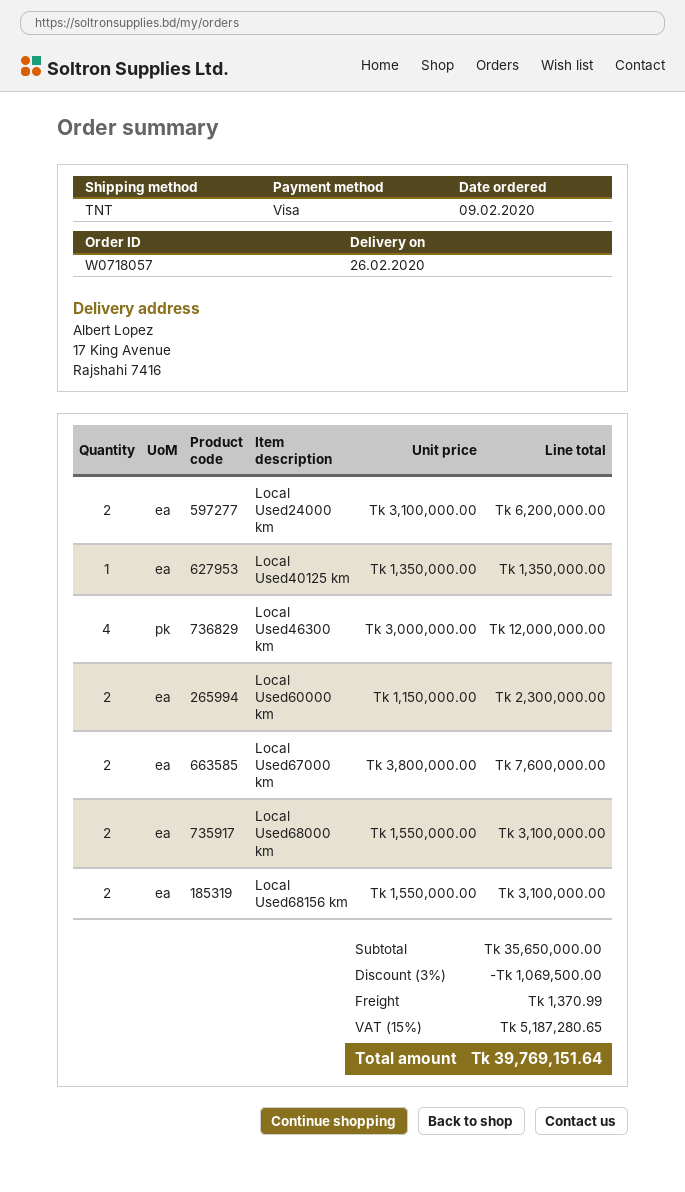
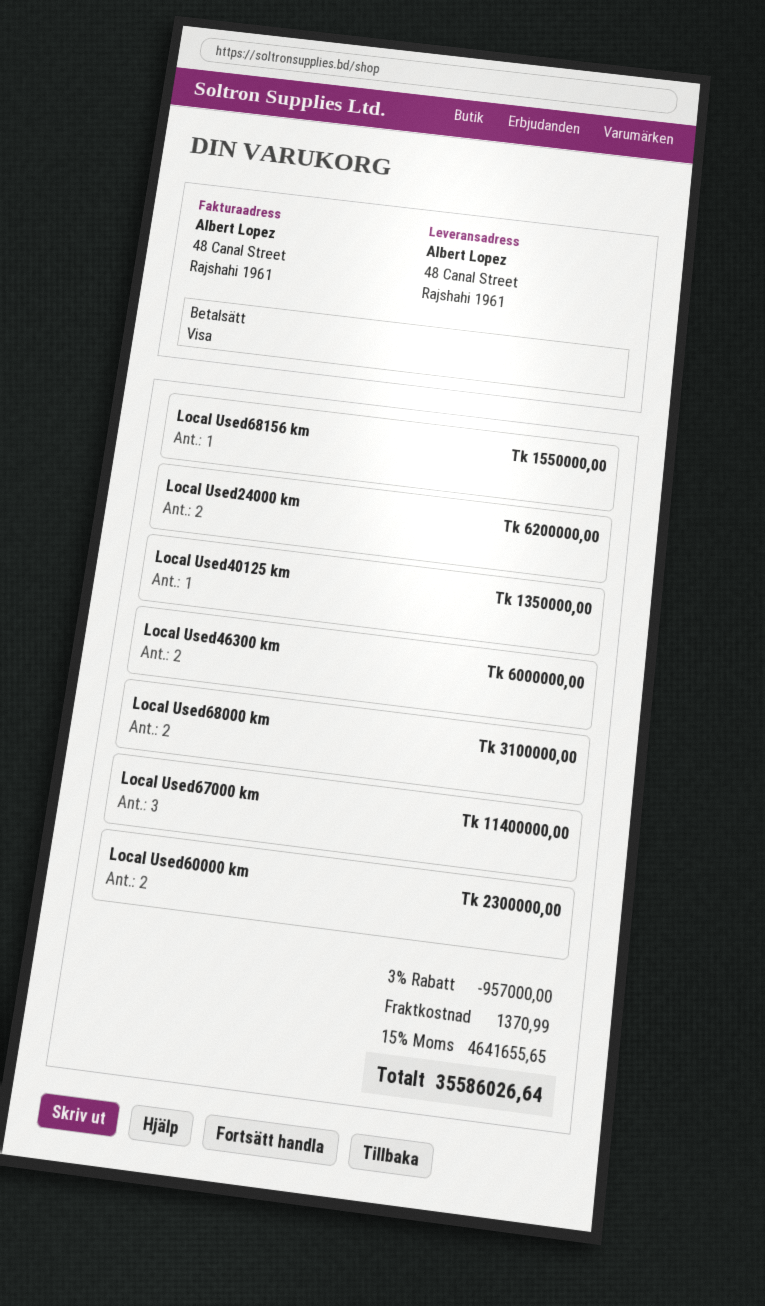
ship to: 17 King Avenue, Rajshahi 7416 -> 48 Canal Street, Rajshahi 1961
Local Used46300 km: 4 for 12000000.00 -> 2 for 6000000.00
Local Used67000 km: 2 for 7600000.00 -> 3 for 11400000.00
Local Used68156 km: 2 for 3100000.00 -> 1 for 1550000.00
discount: 3% = 1069500.00 -> 3% = 957000.00
tax: 15% = 5187280.65 -> 15% = 4641655.65
total: 39769151.64 -> 35586026.64

